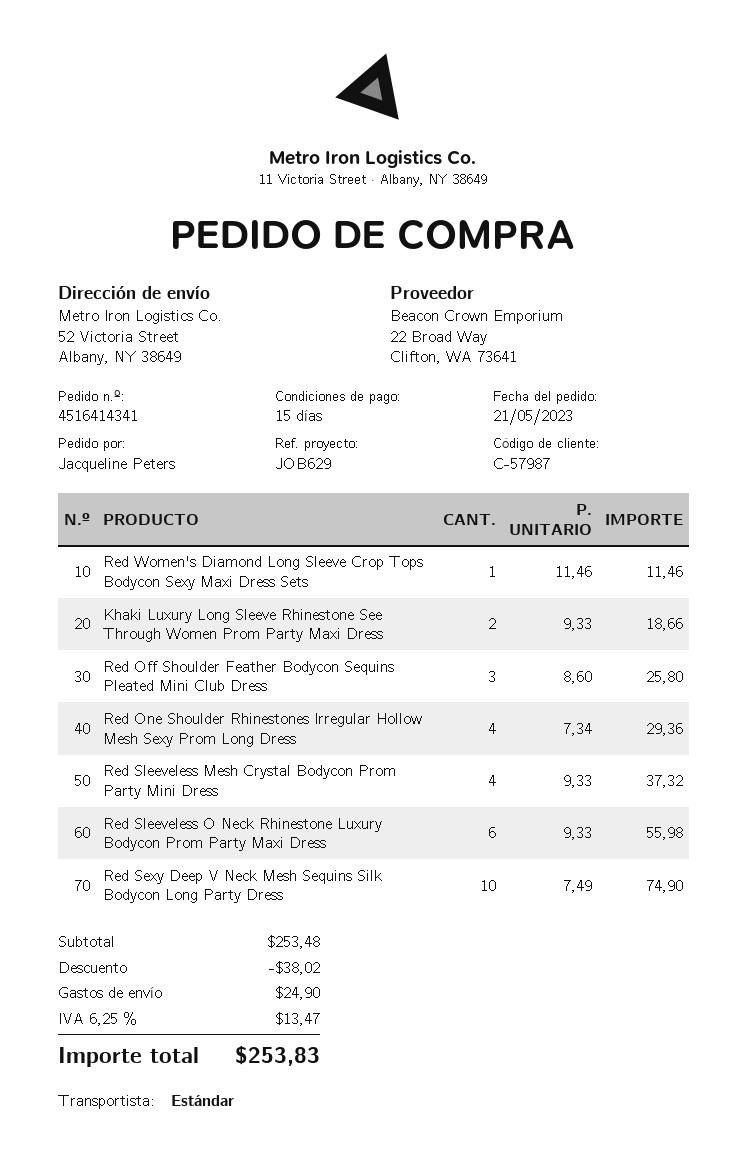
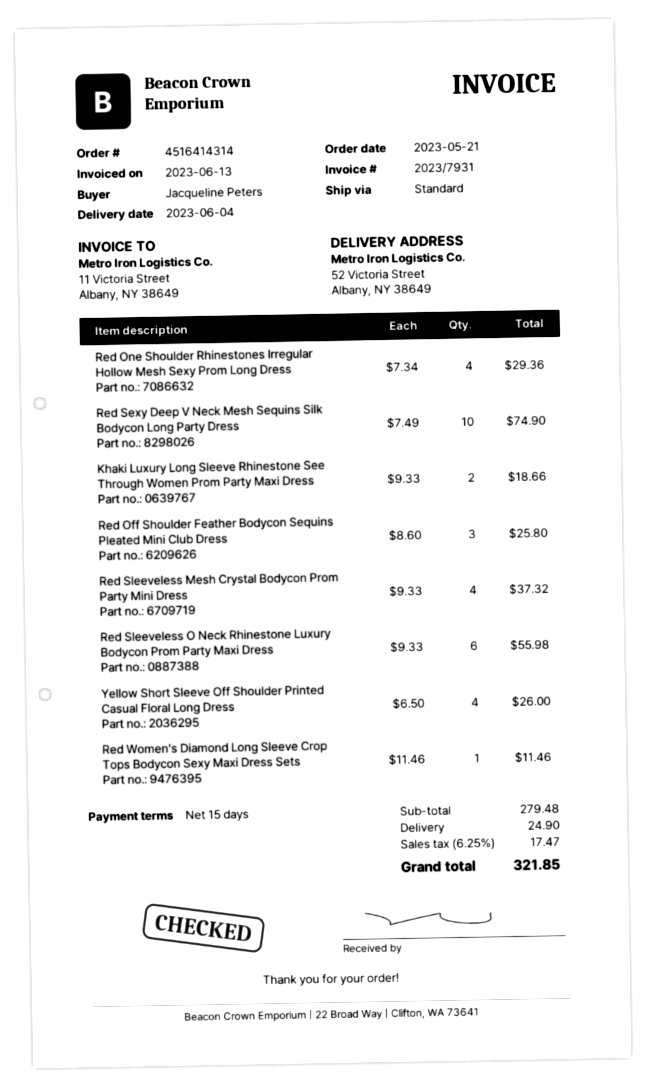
order number: 4516414341 -> 4516414314
Yellow Short Sleeve Off Shoulder Printed Casual Floral Long Dress: none -> 4 x 6.50 = 26.00
subtotal: 253.48 -> 279.48
discount: 38.02 -> none
tax: 6.25% = 13.47 -> 6.25% = 17.47
total: 253.83 -> 321.85

